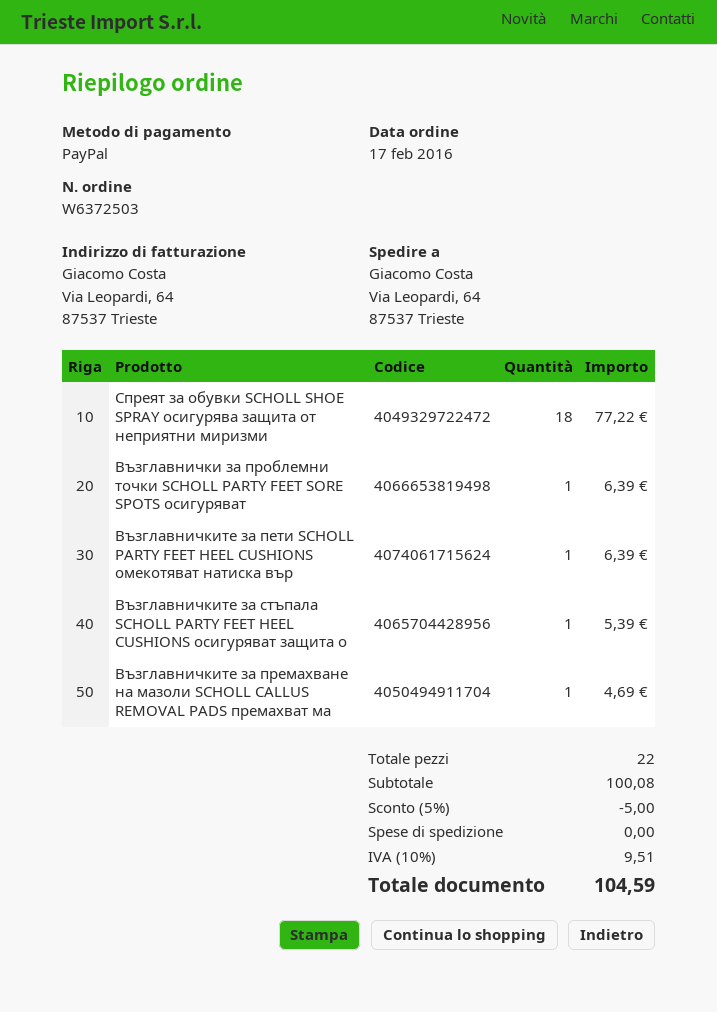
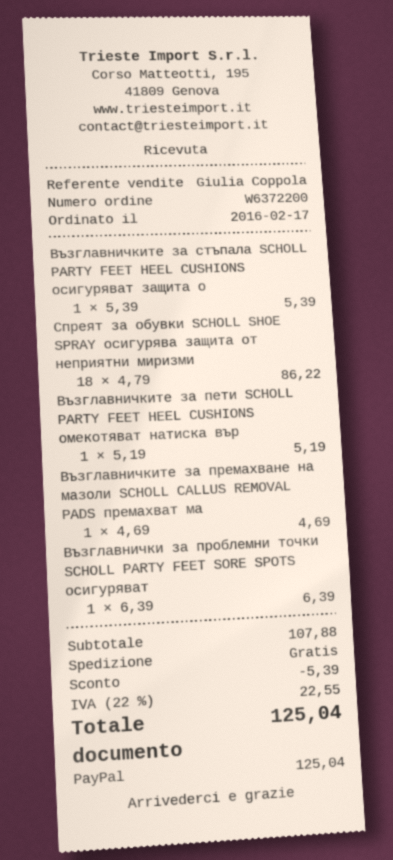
order number: W6372503 -> W6372200
Спреят за обувки SCHOLL SHOE SPRAY осигурява защита от неприятни миризми: 18 for 77.22 -> 18 for 86.22
Възглавничките за пети SCHOLL PARTY FEET HEEL CUSHIONS омекотяват натиска вър: 1 for 6.39 -> 1 for 5.19
subtotal: 100.08 -> 107.88
discount: 5.00 -> 5.39
tax: 10% = 9.51 -> 22% = 22.55
total: 104.59 -> 125.04

